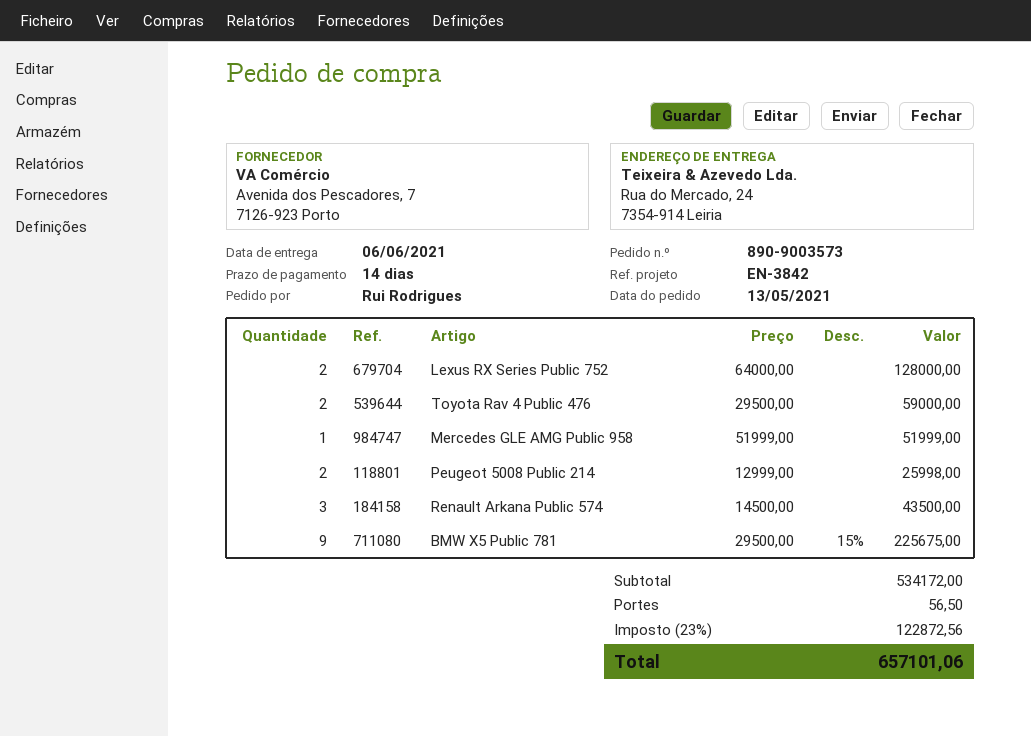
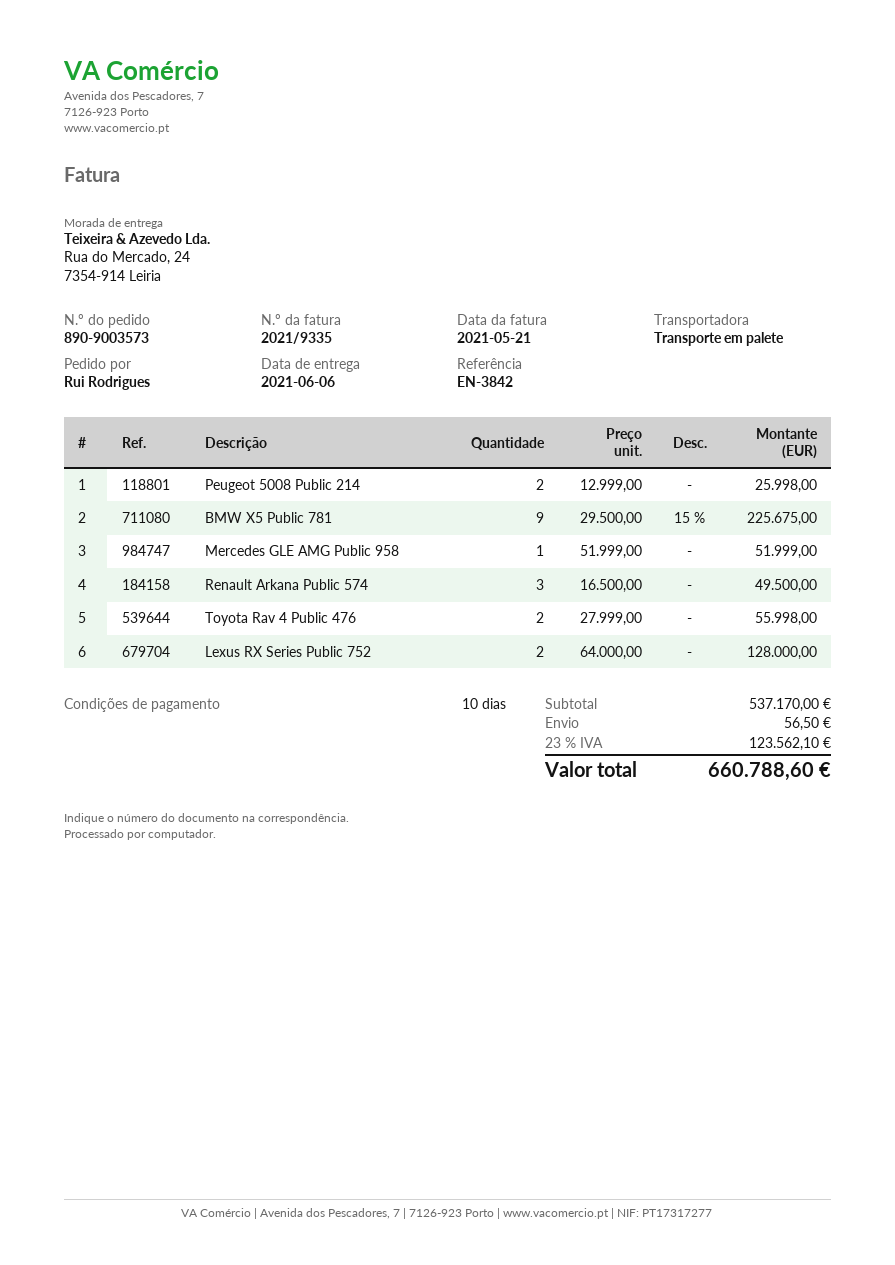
payment terms: 14 days -> 10 days
Toyota Rav 4 Public 476: 2 x 29500.00 = 59000.00 -> 2 x 27999.00 = 55998.00
Renault Arkana Public 574: 3 x 14500.00 = 43500.00 -> 3 x 16500.00 = 49500.00
subtotal: 534172.00 -> 537170.00
tax: 23% = 122872.56 -> 23% = 123562.10
total: 657101.06 -> 660788.60

